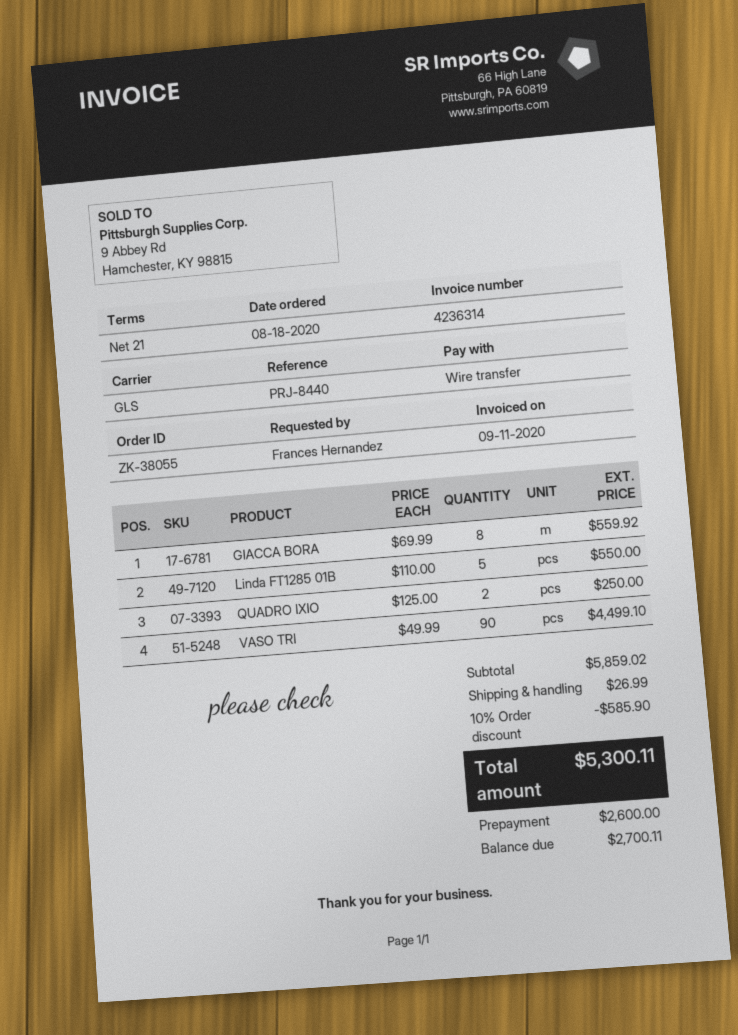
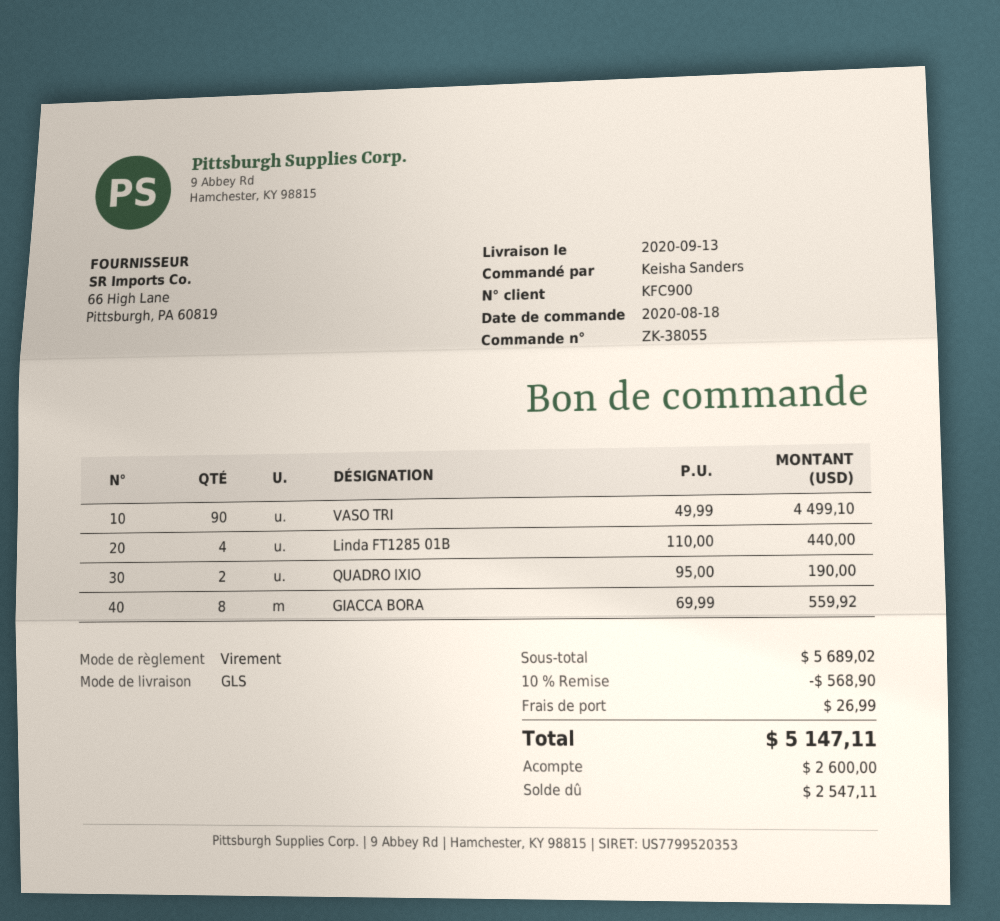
ordered by: Frances Hernandez -> Keisha Sanders
Linda FT1285 01B: 5 x 110.00 = 550.00 -> 4 x 110.00 = 440.00
QUADRO IXIO: 2 x 125.00 = 250.00 -> 2 x 95.00 = 190.00
subtotal: 5859.02 -> 5689.02
discount: 10% = 585.90 -> 10% = 568.90
total: 5300.11 -> 5147.11
balance: 2700.11 -> 2547.11

